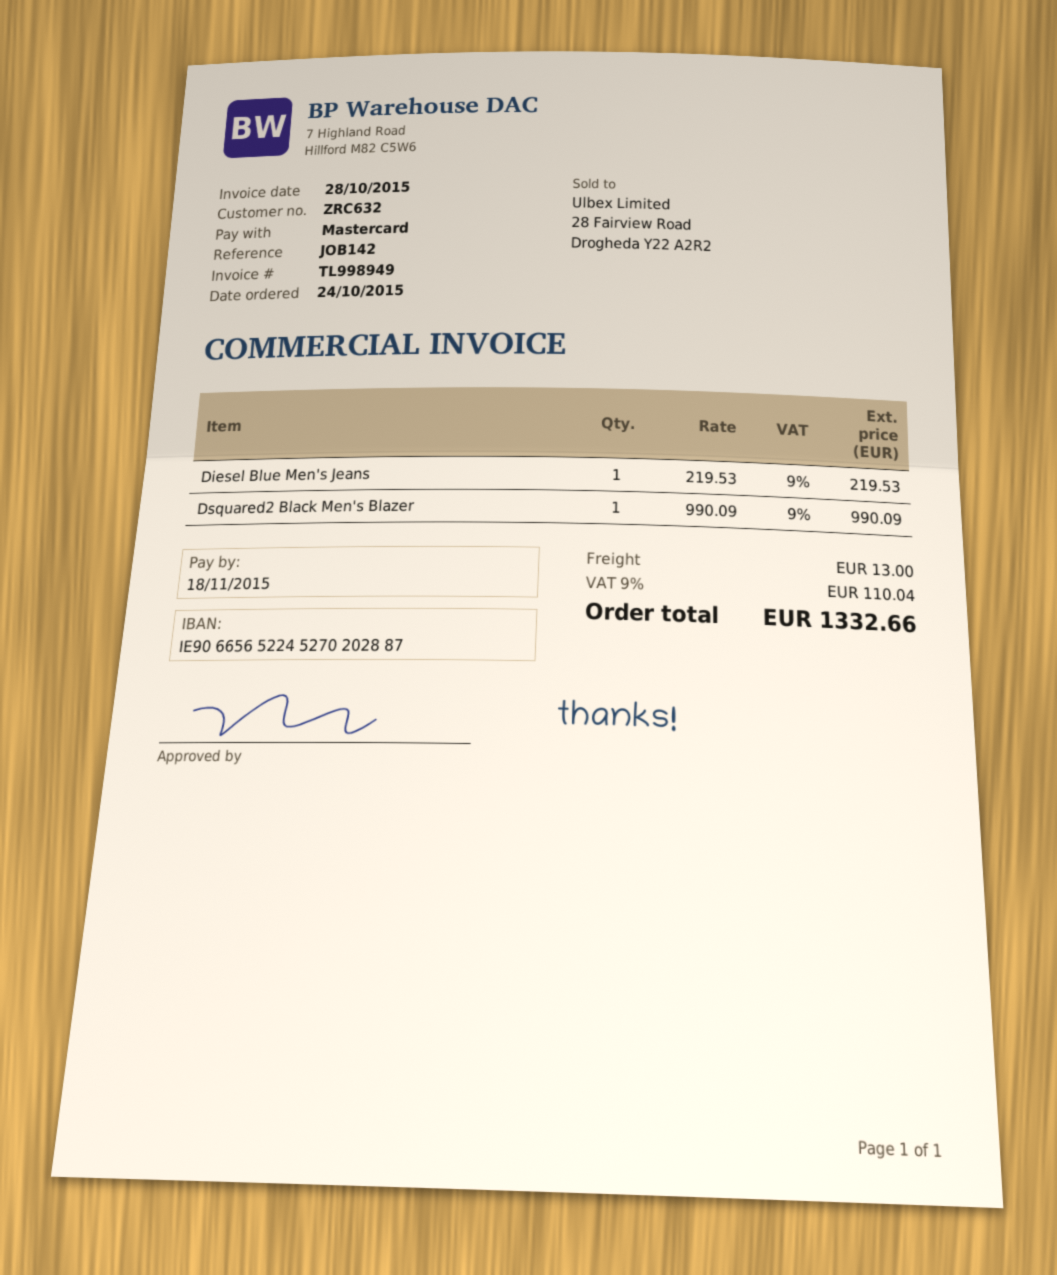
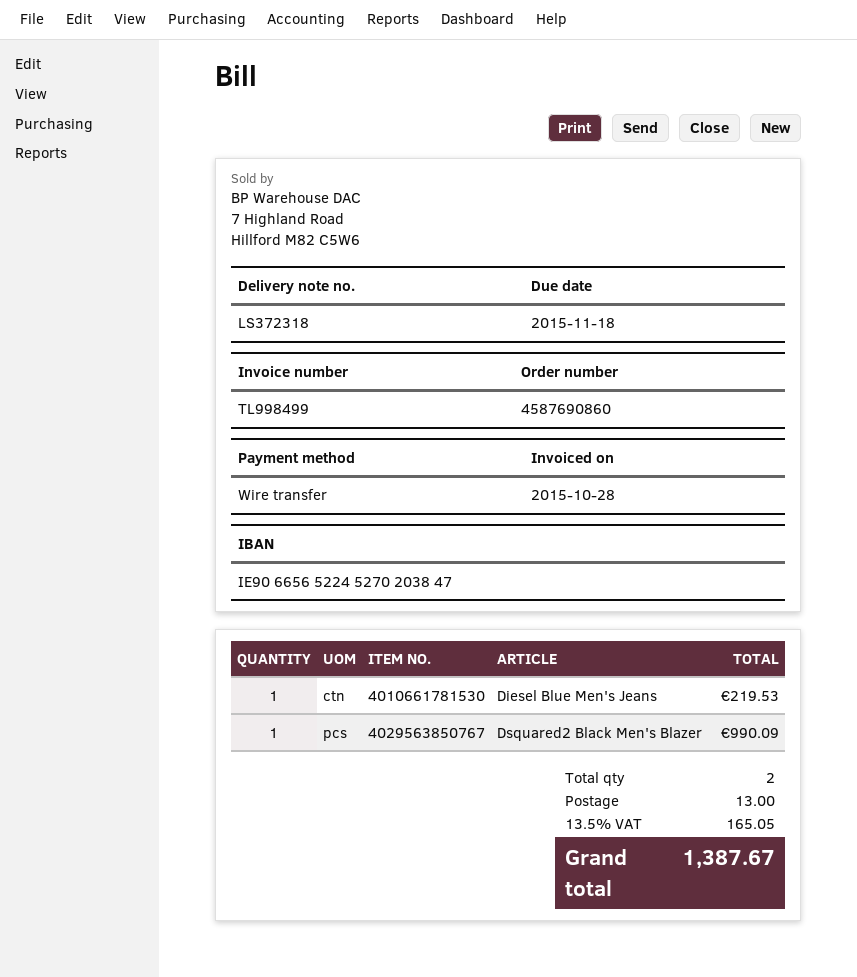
invoice number: TL998949 -> TL998499
payment method: Mastercard -> bank transfer
bank account: IE90665652245270202887 -> IE90665652245270203847
tax: 9% = 110.04 -> 13.5% = 165.05
total: 1332.66 -> 1387.67

